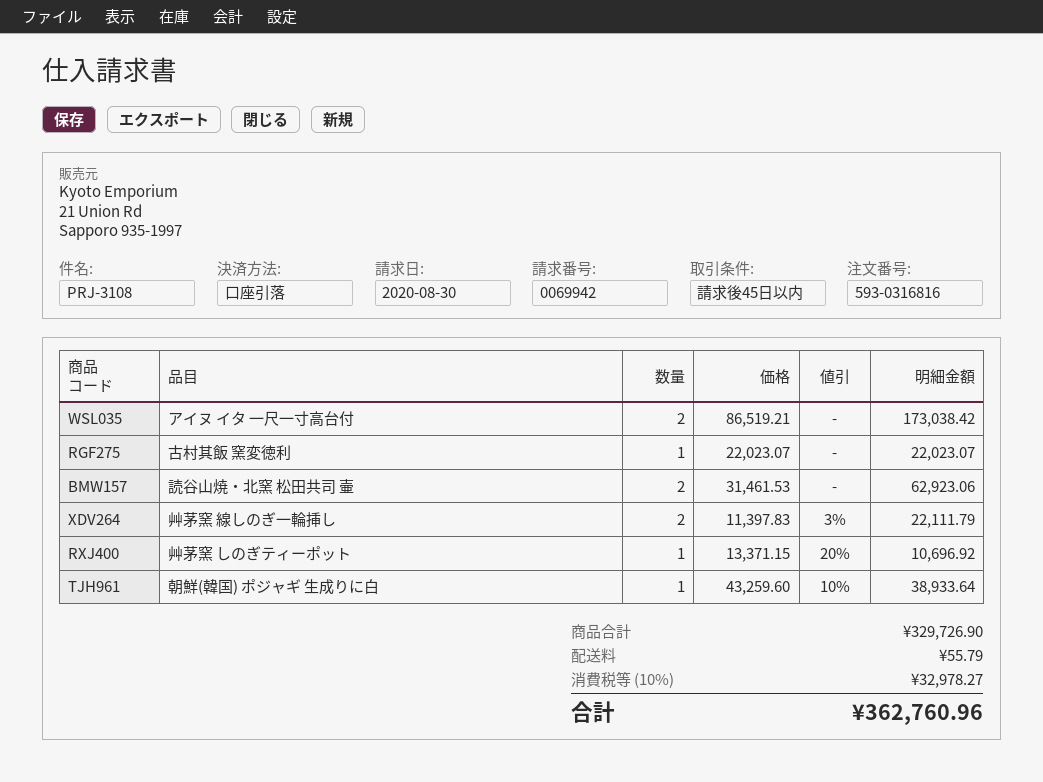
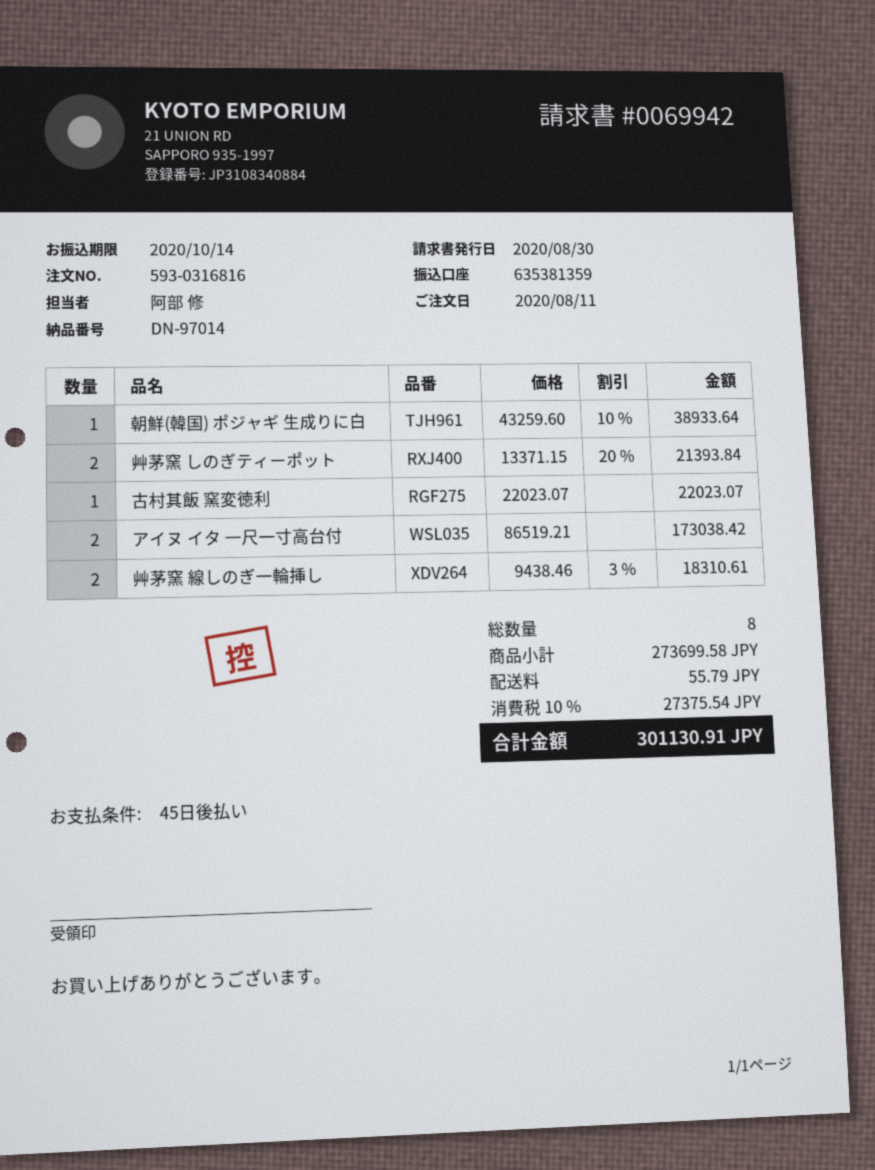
読谷山焼・北窯 松田共司 壷: 2 x 31461.53 = 62923.06 -> none
艸茅窯 線しのぎ一輪挿し: 2 x 11397.83 - 3% = 22111.79 -> 2 x 9438.46 - 3% = 18310.61
艸茅窯 しのぎティーポット: 1 x 13371.15 - 20% = 10696.92 -> 2 x 13371.15 - 20% = 21393.84
subtotal: 329726.90 -> 273699.58
tax: 10% = 32978.27 -> 10% = 27375.54
total: 362760.96 -> 301130.91

